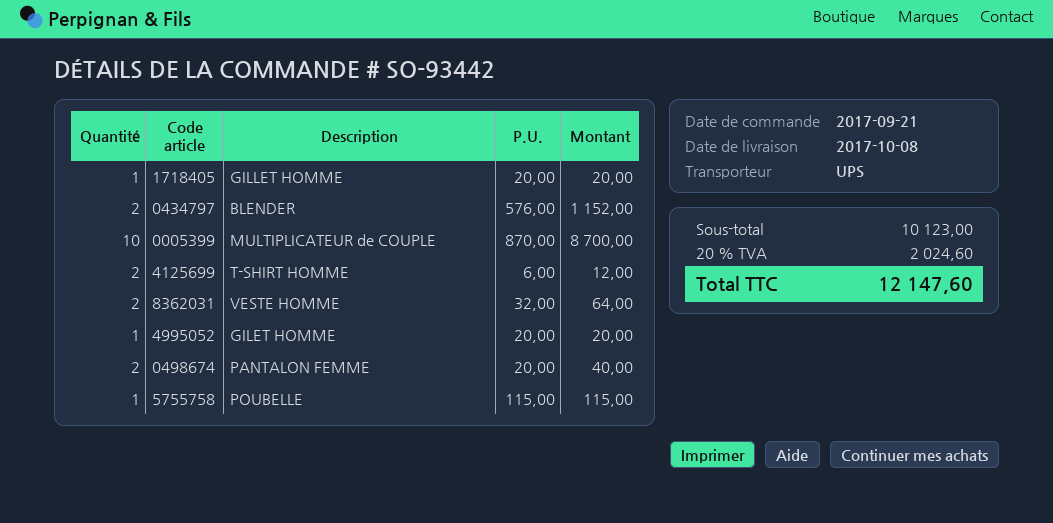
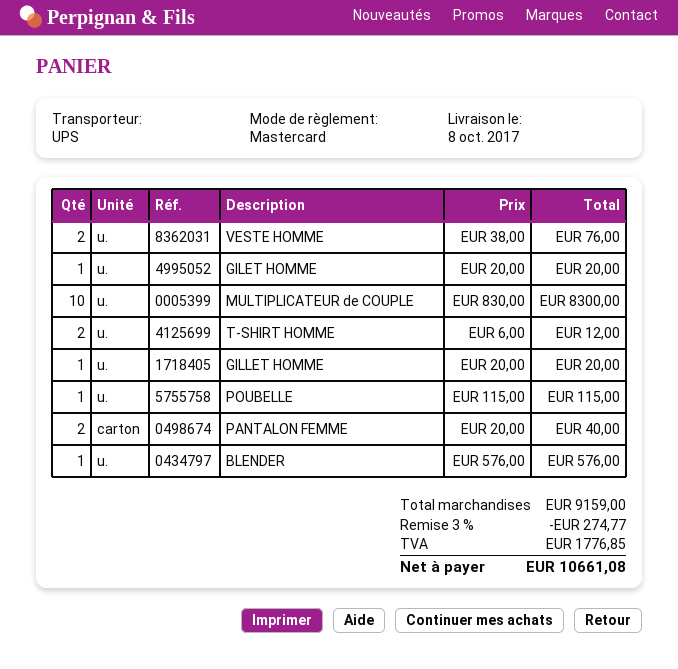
BLENDER: 2 x 576.00 = 1152.00 -> 1 x 576.00 = 576.00
MULTIPLICATEUR de COUPLE: 10 x 870.00 = 8700.00 -> 10 x 830.00 = 8300.00
VESTE HOMME: 2 x 32.00 = 64.00 -> 2 x 38.00 = 76.00
subtotal: 10123.00 -> 9159.00
discount: none -> 3% = 274.77
tax: 2024.60 -> 1776.85
total: 12147.60 -> 10661.08

